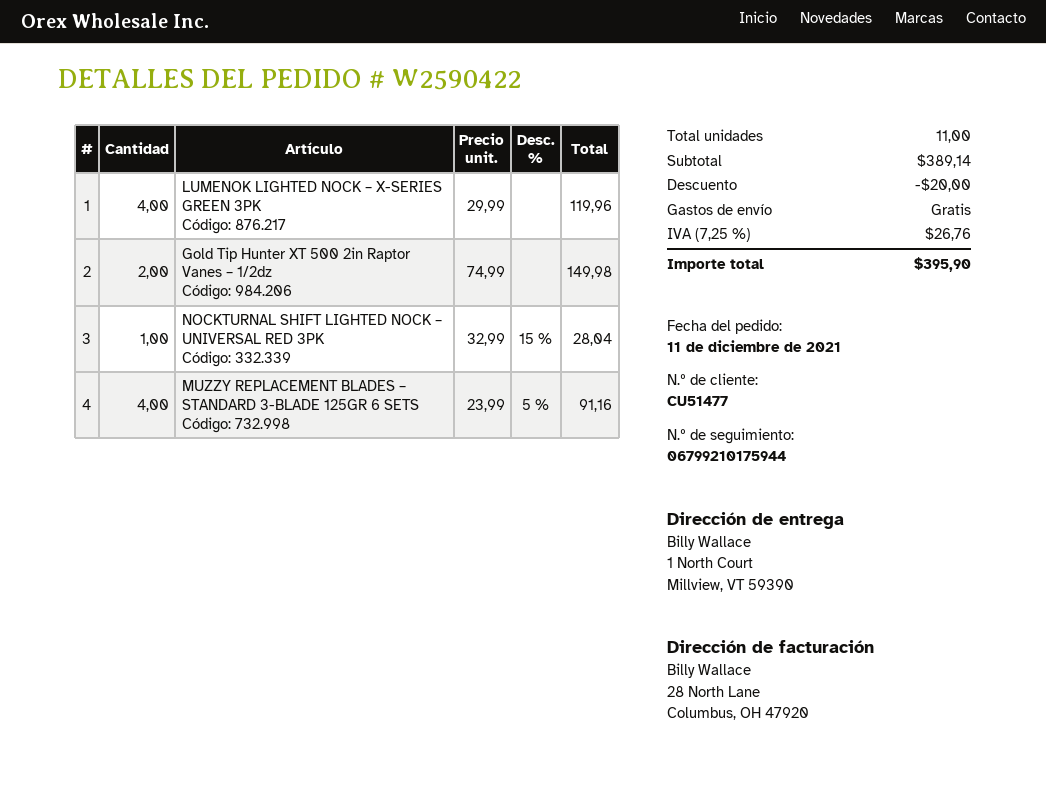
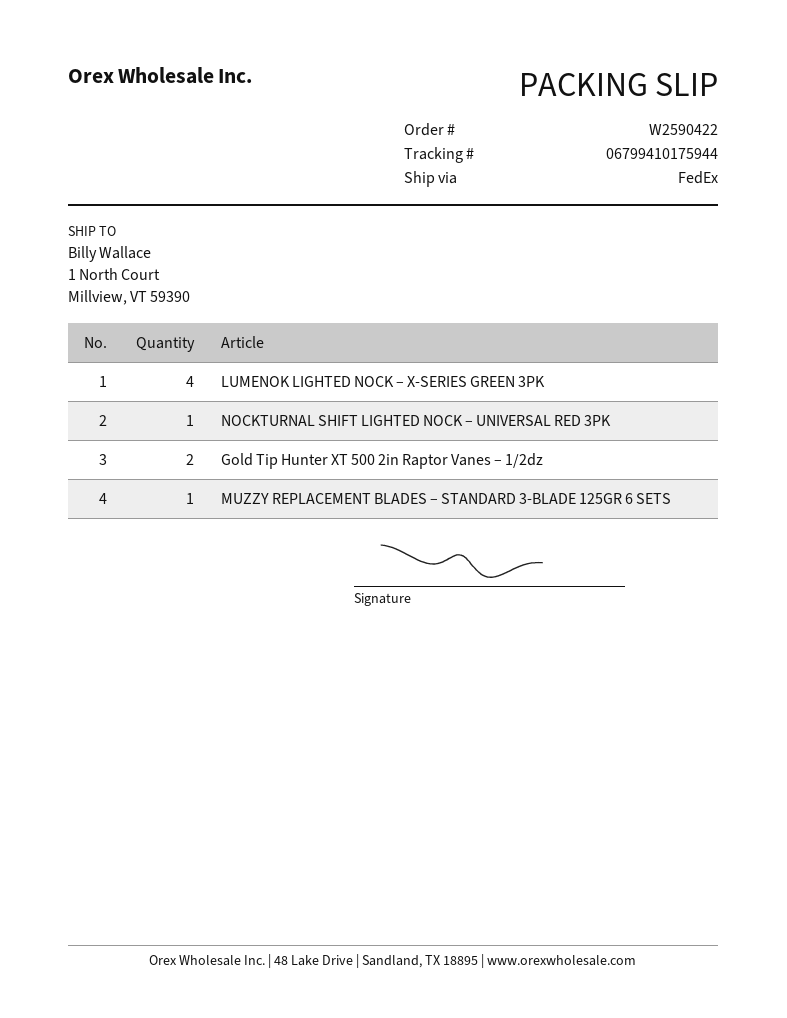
tracking number: 06799210175944 -> 06799410175944
MUZZY REPLACEMENT BLADES – STANDARD 3-BLADE 125GR 6 SETS: 4 -> 1

